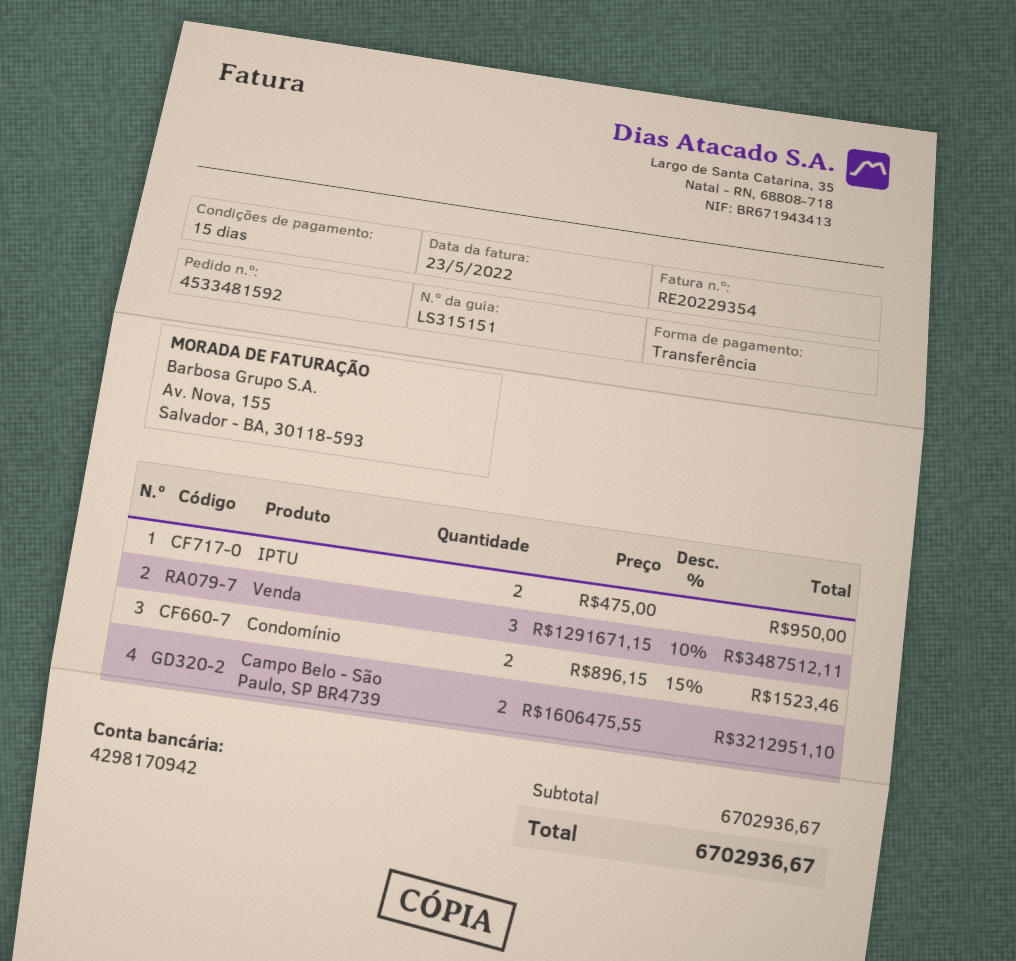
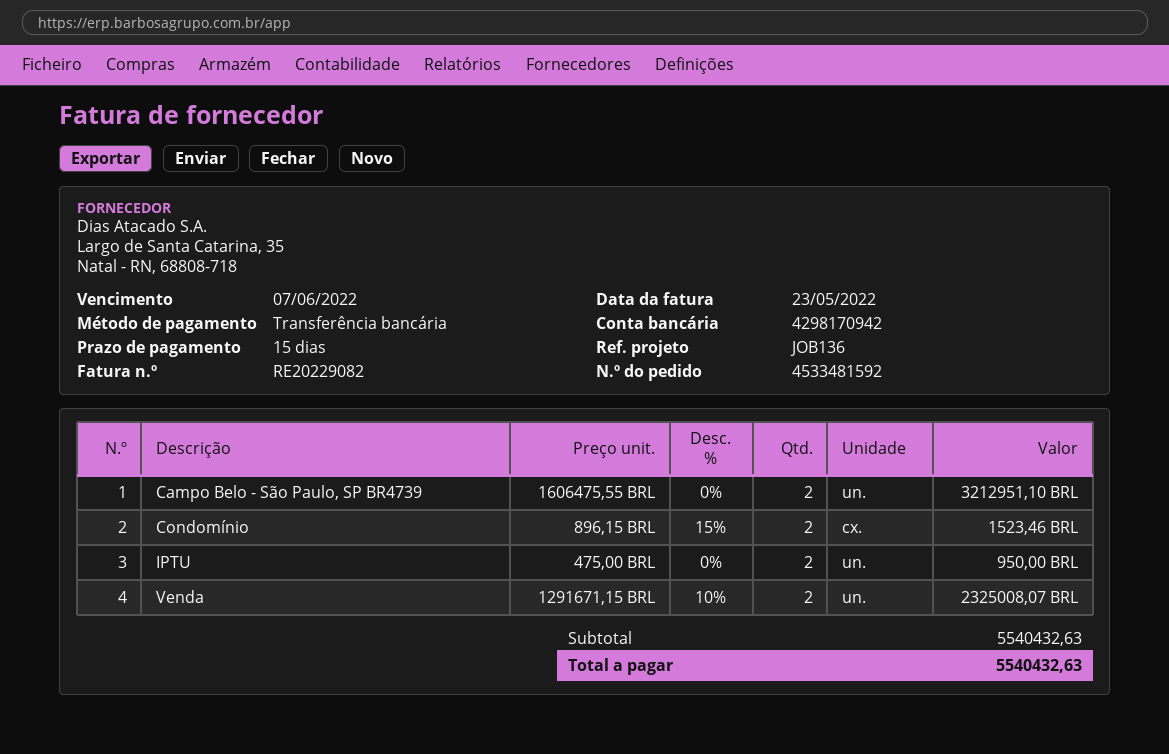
invoice number: RE20229354 -> RE20229082
Venda: 3 x 1291671.15 - 10% = 3487512.11 -> 2 x 1291671.15 - 10% = 2325008.07
subtotal: 6702936.67 -> 5540432.63
total: 6702936.67 -> 5540432.63

